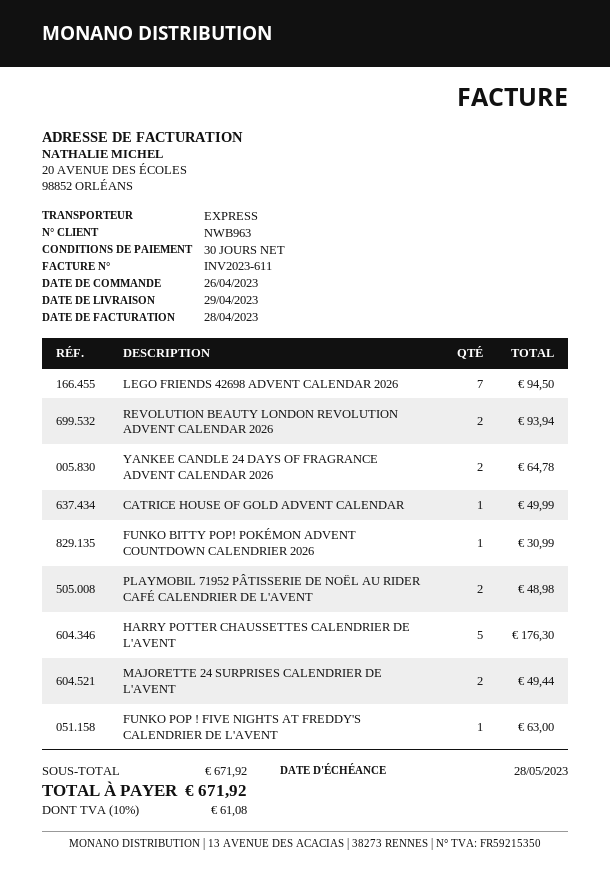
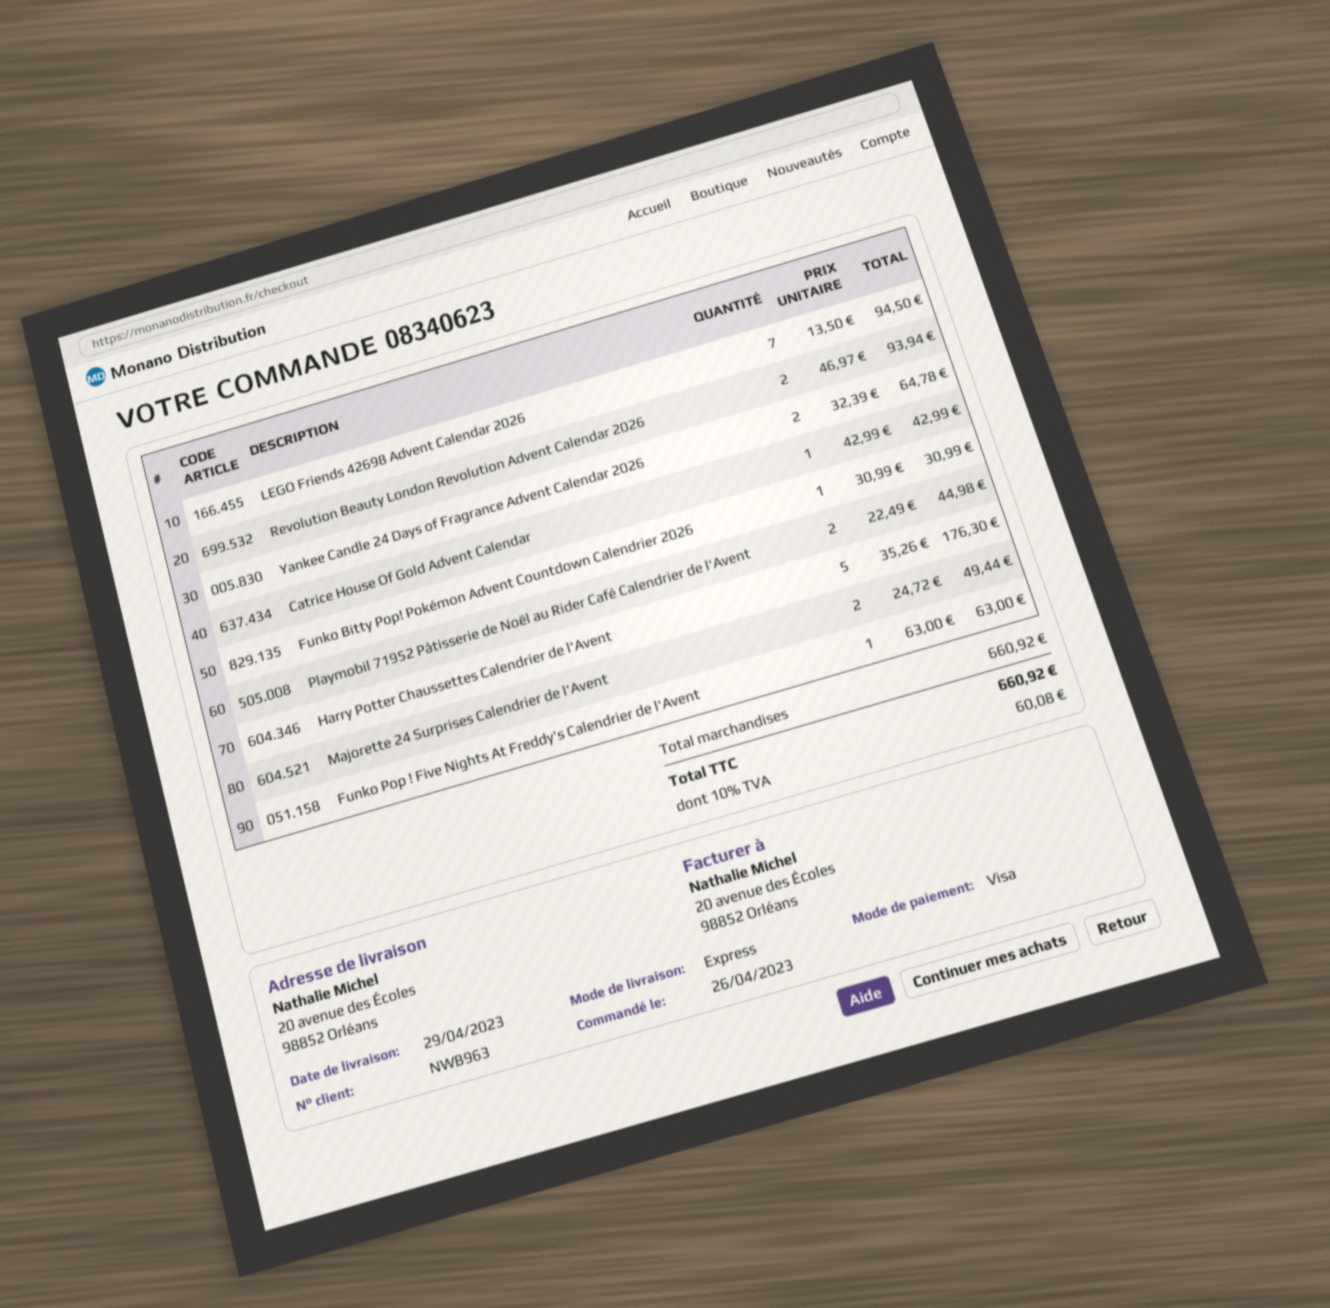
CATRICE HOUSE OF GOLD ADVENT CALENDAR: 1 for 49.99 -> 1 for 42.99
PLAYMOBIL 71952 PÂTISSERIE DE NOËL AU RIDER CAFÉ CALENDRIER DE L'AVENT: 2 for 48.98 -> 2 for 44.98
subtotal: 671.92 -> 660.92
tax: 10% = 61.08 -> 10% = 60.08
total: 671.92 -> 660.92

